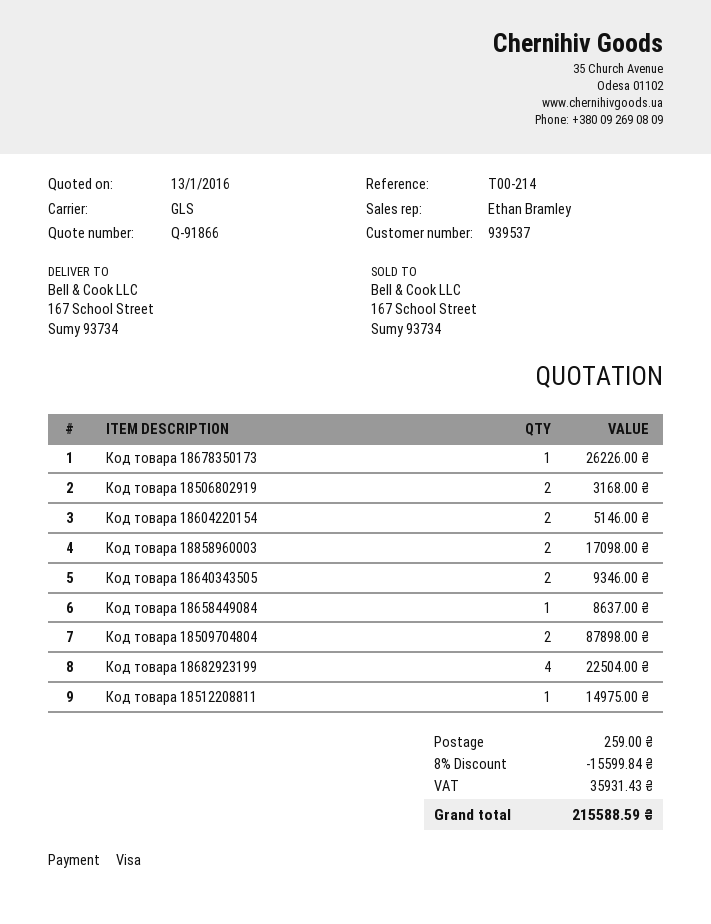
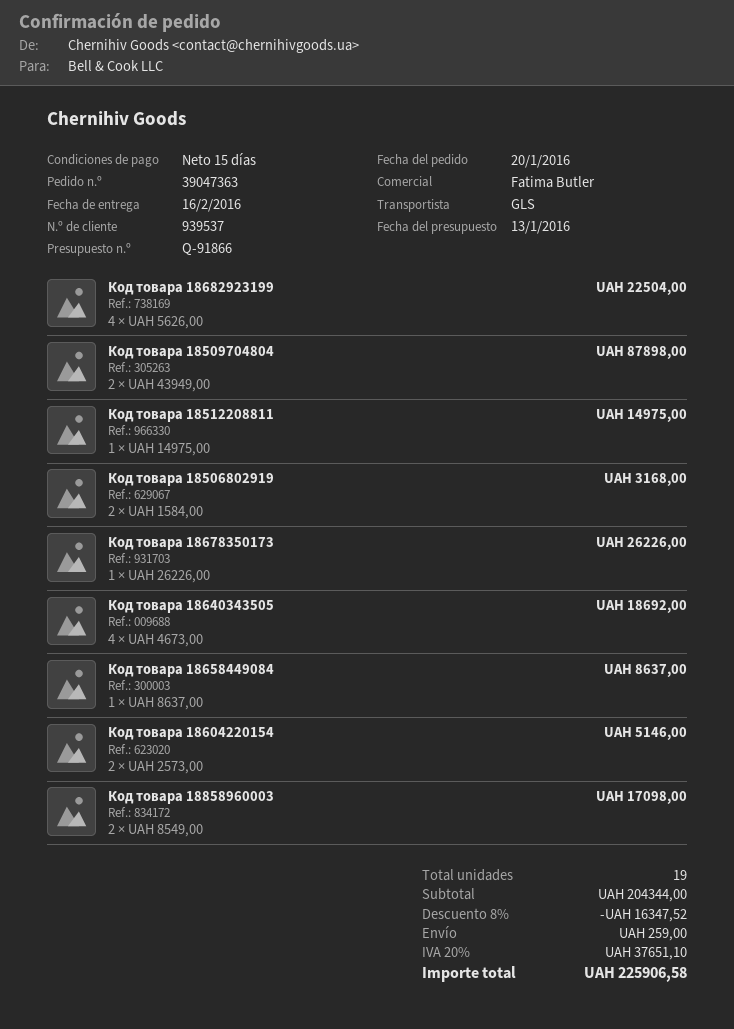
sales rep: Ethan Bramley -> Fatima Butler
Код товара 18640343505: 2 for 9346.00 -> 4 for 18692.00
discount: 8% = 15599.84 -> 8% = 16347.52
tax: 35931.43 -> 37651.10
total: 215588.59 -> 225906.58

